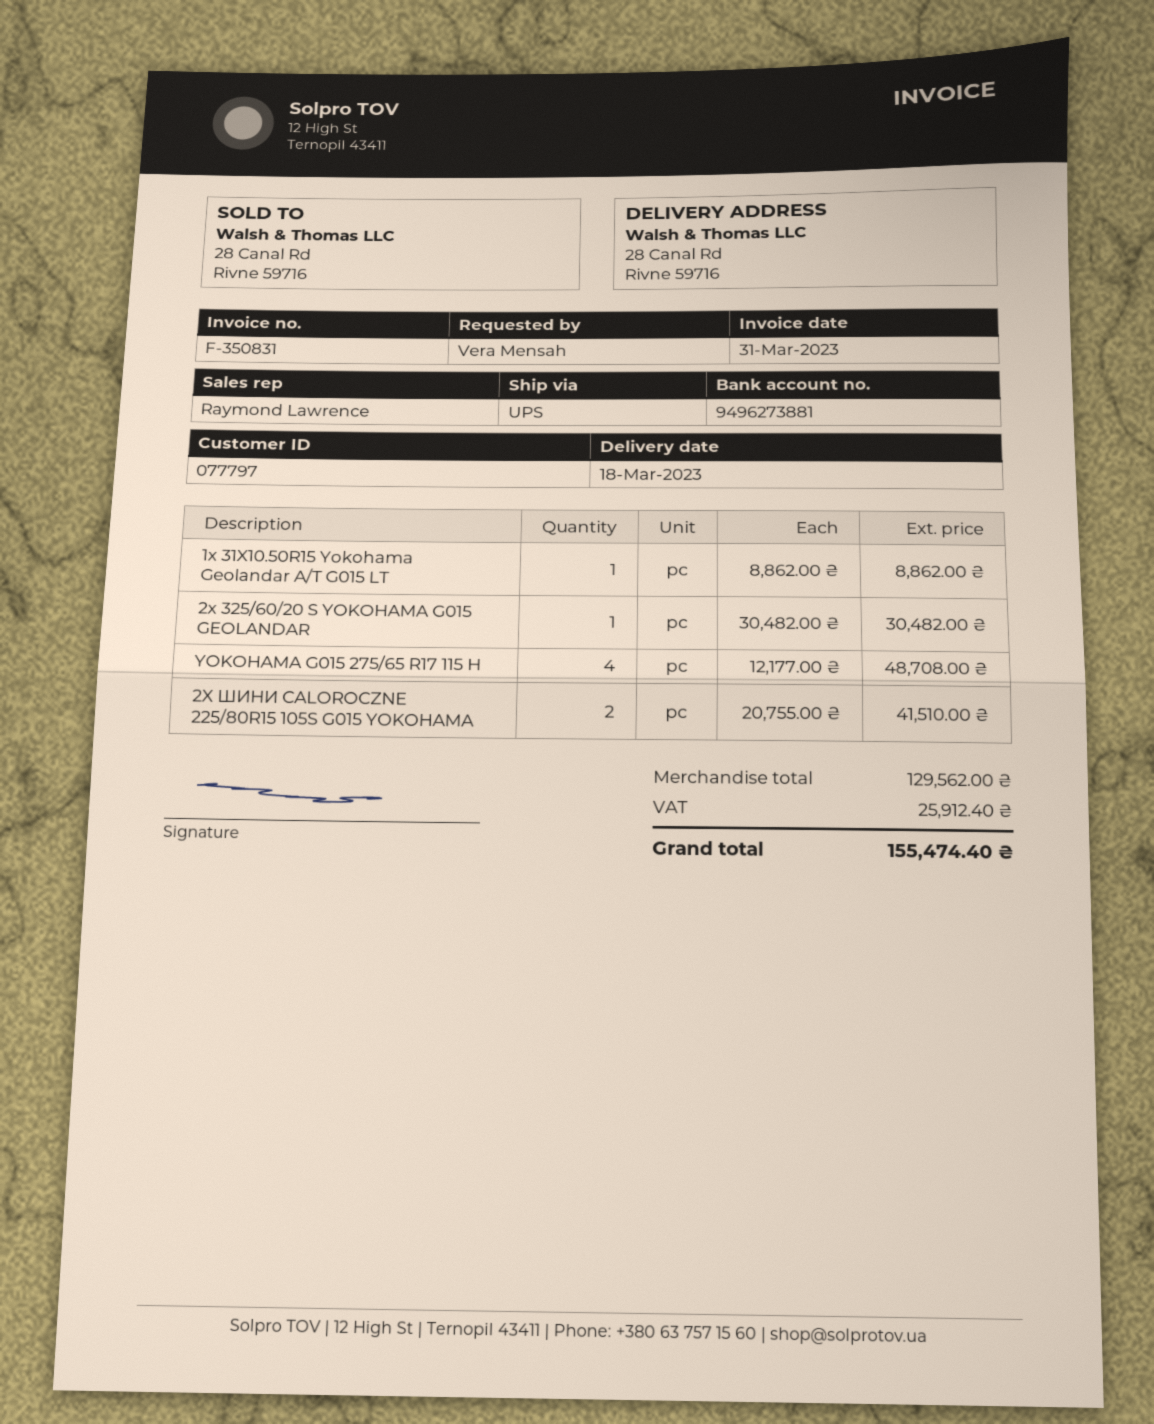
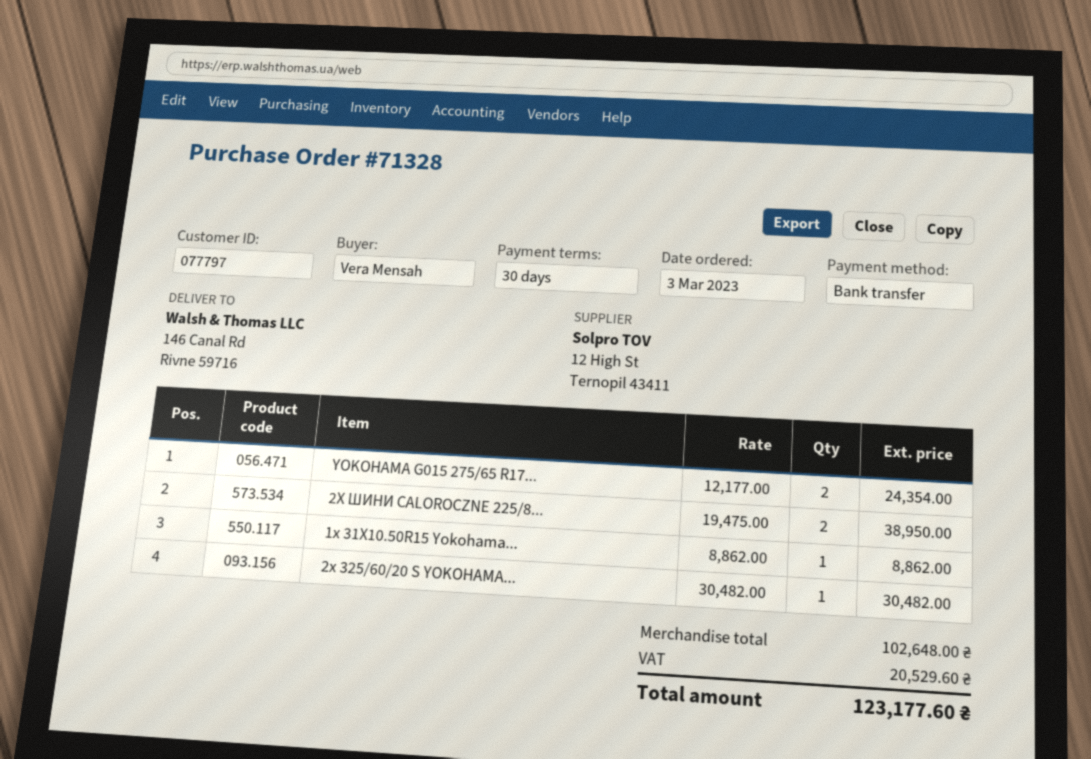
ship to: 28 Canal Rd, Rivne 59716 -> 146 Canal Rd, Rivne 59716
YOKOHAMA G015 275/65 R17 115 H: 4 x 12177.00 = 48708.00 -> 2 x 12177.00 = 24354.00
2X ШИНИ CALOROCZNE 225/80R15 105S G015 YOKOHAMA: 2 x 20755.00 = 41510.00 -> 2 x 19475.00 = 38950.00
subtotal: 129562.00 -> 102648.00
tax: 25912.40 -> 20529.60
total: 155474.40 -> 123177.60

